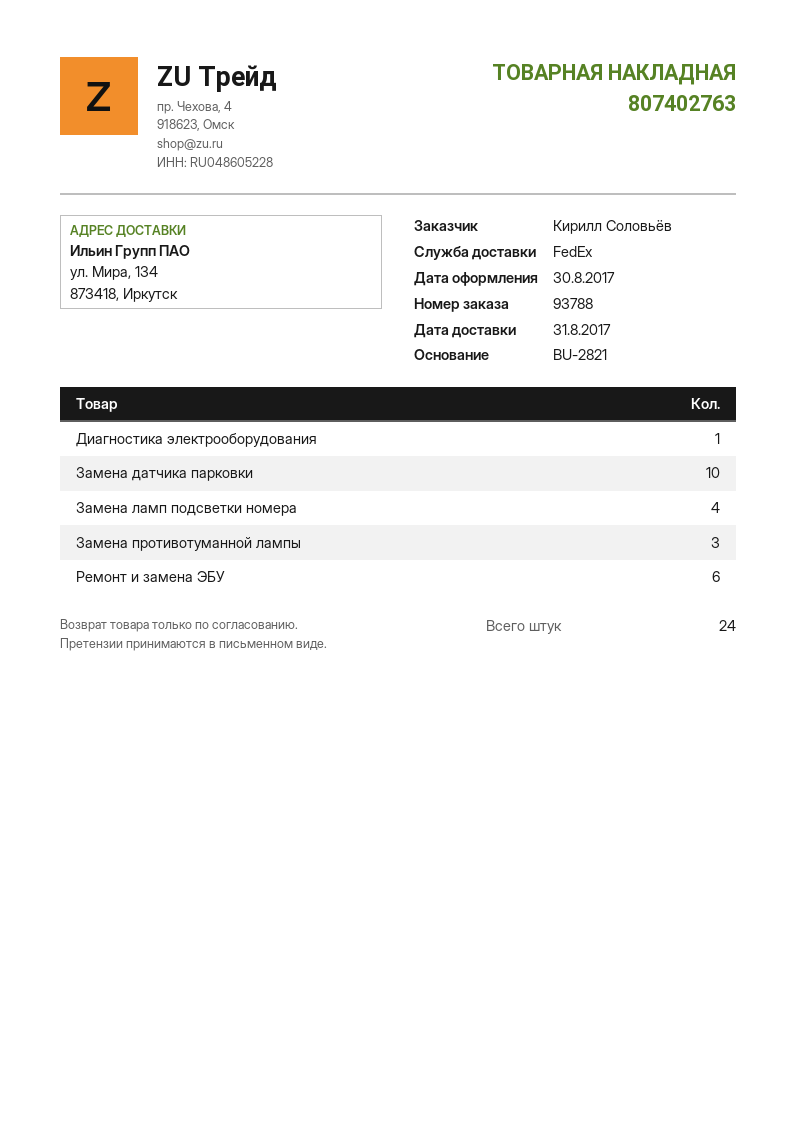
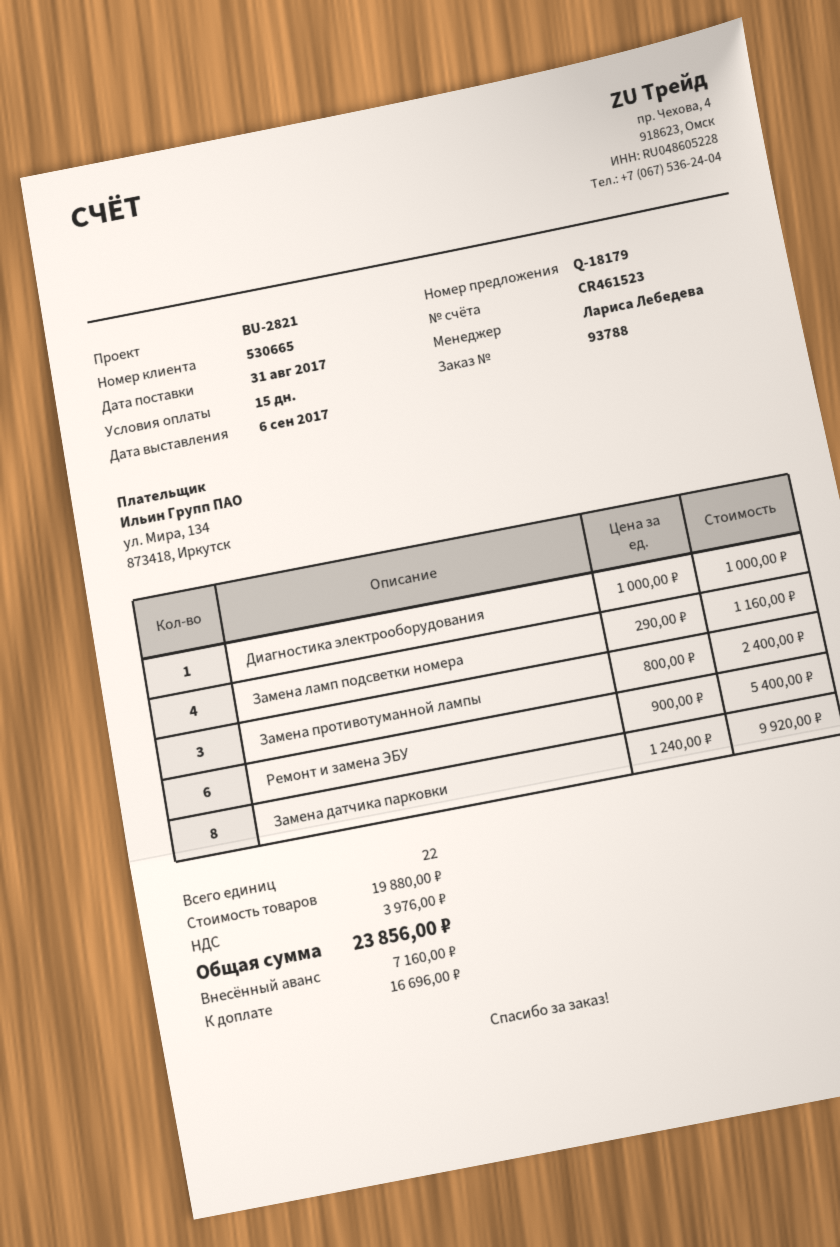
Замена датчика парковки: 10 -> 8
total quantity: 24 -> 22

